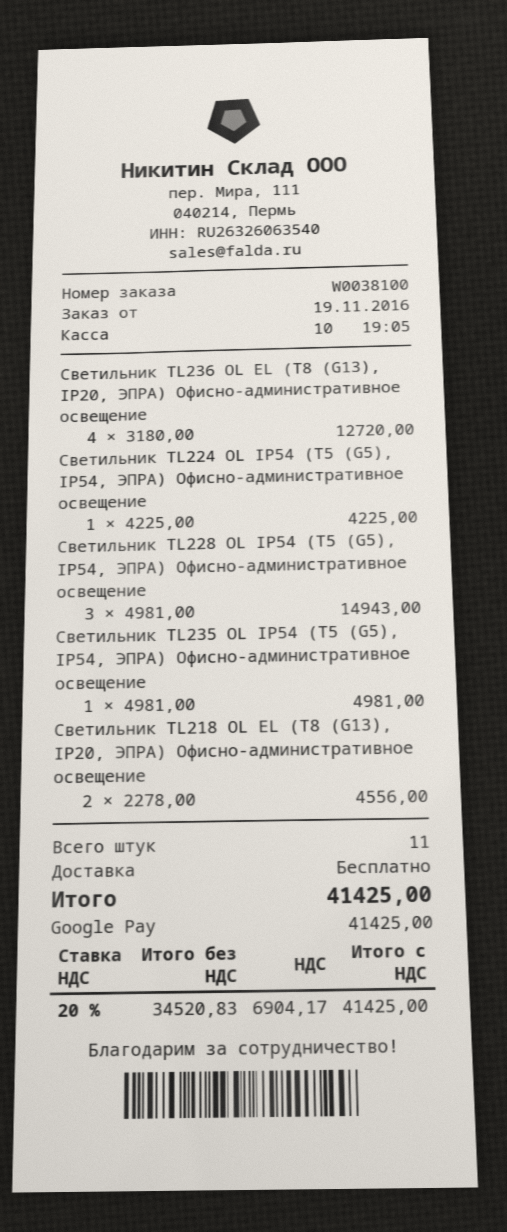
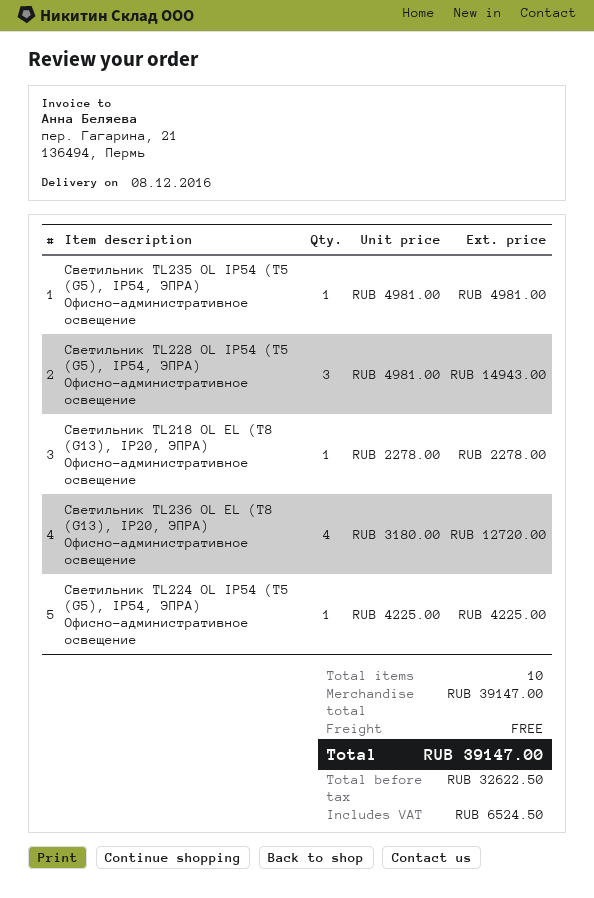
Светильник TL218 OL EL (T8 (G13), IP20, ЭПРА) Офисно-административное освещение: 2 x 2278.00 = 4556.00 -> 1 x 2278.00 = 2278.00
total quantity: 11 -> 10
net: 34520.83 -> 32622.50
tax: 6904.17 -> 6524.50
total: 41425.00 -> 39147.00

